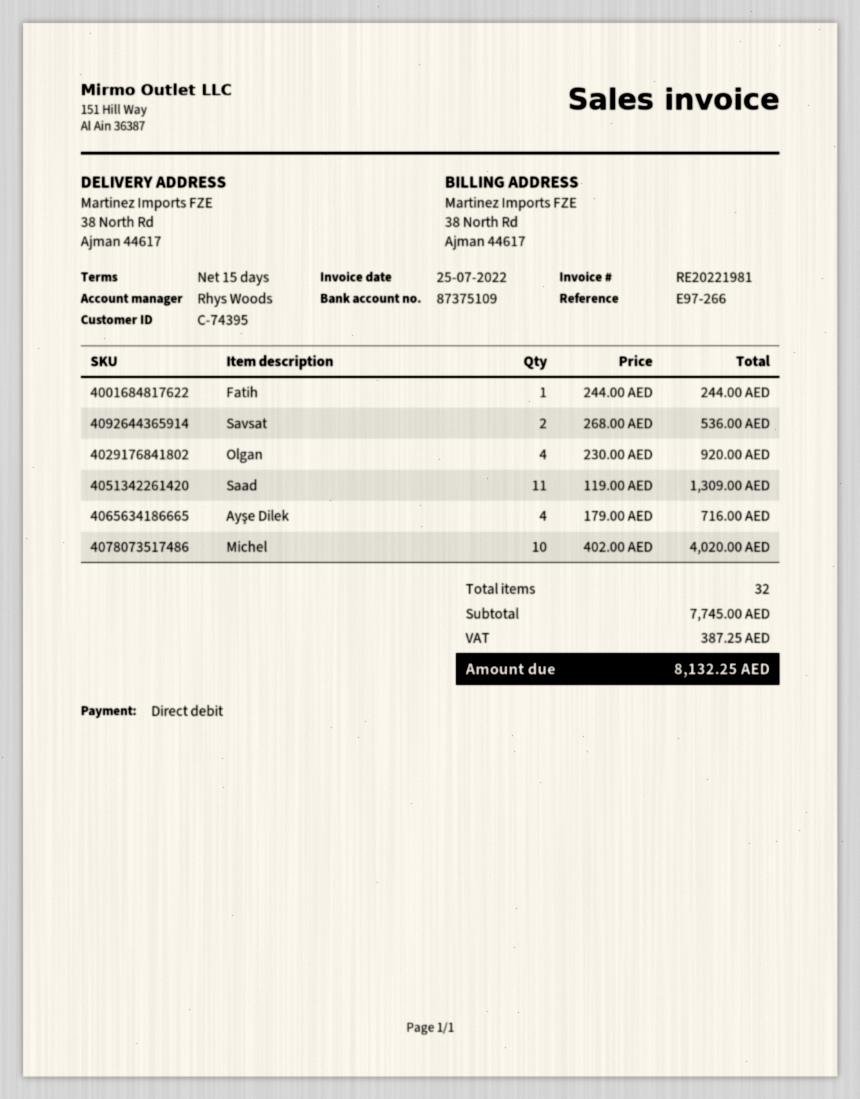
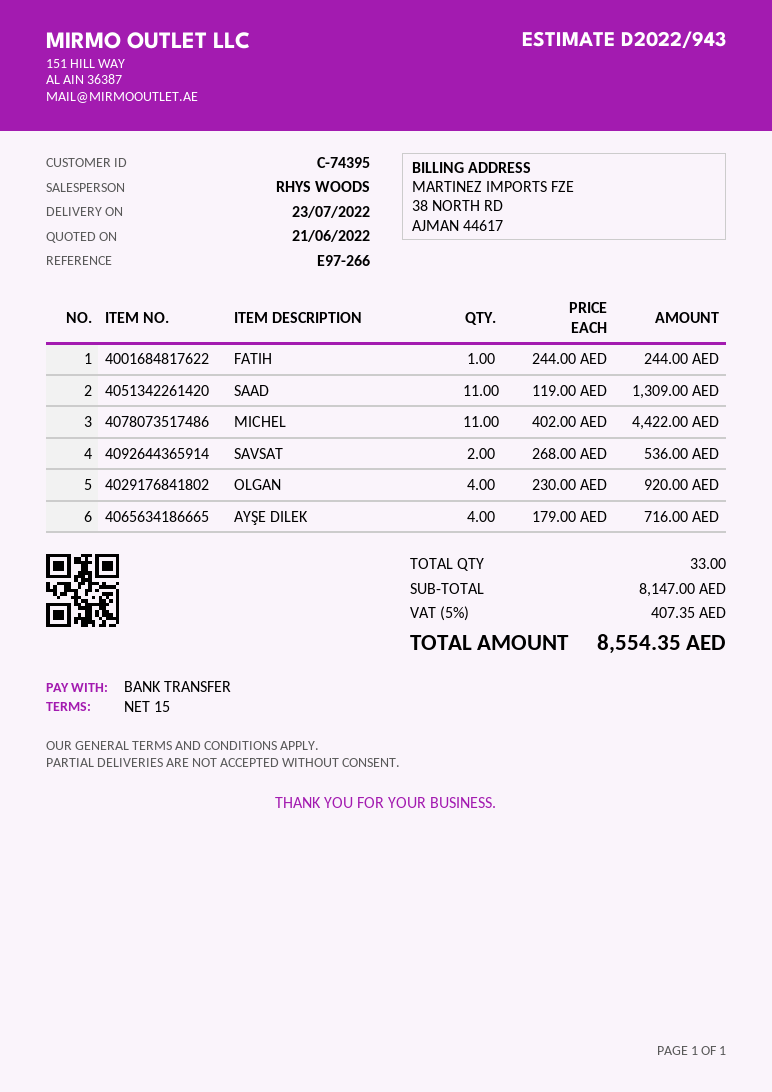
payment method: direct debit -> bank transfer
Michel: 10 x 402.00 = 4020.00 -> 11 x 402.00 = 4422.00
total quantity: 32 -> 33
subtotal: 7745.00 -> 8147.00
tax: 387.25 -> 407.35
total: 8132.25 -> 8554.35

